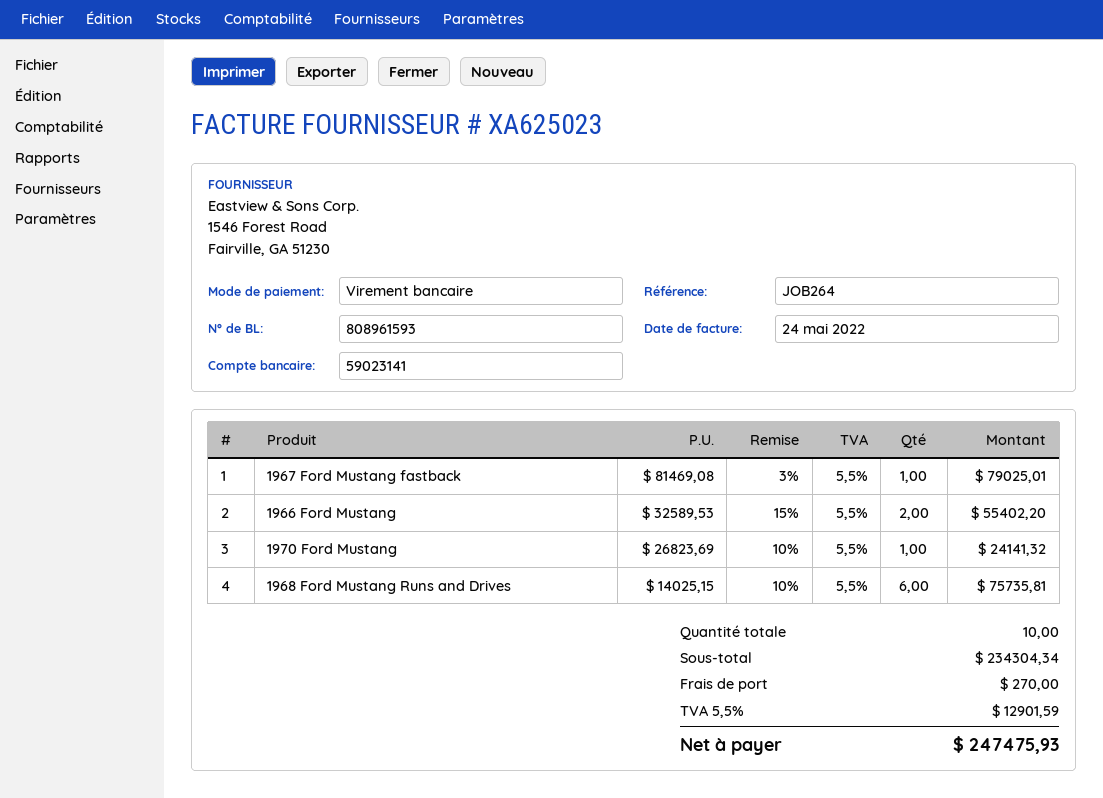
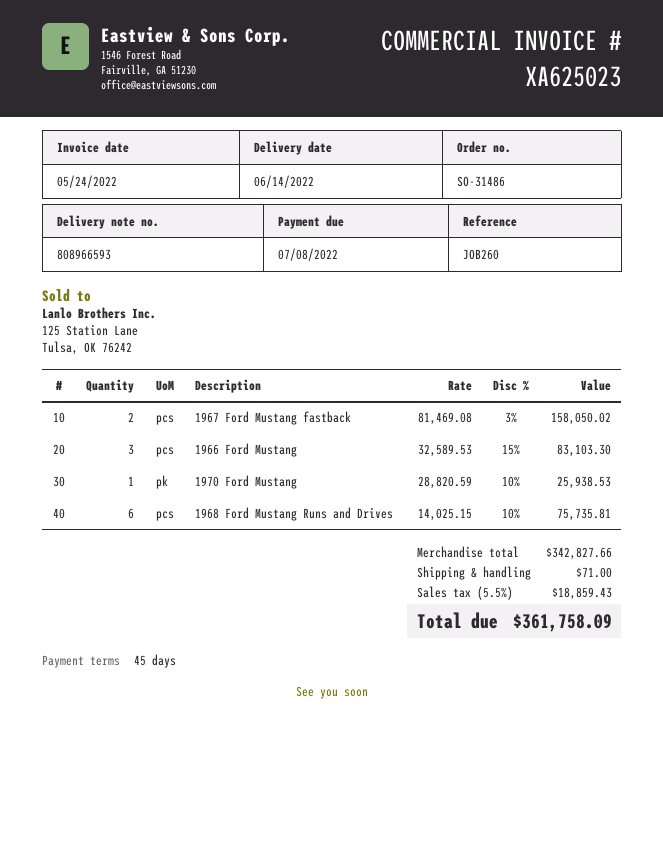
delivery note number: 808961593 -> 808966593
reference: JOB264 -> JOB260
1967 Ford Mustang fastback: 1 x 81469.08 - 3% = 79025.01 -> 2 x 81469.08 - 3% = 158050.02
1966 Ford Mustang: 2 x 32589.53 - 15% = 55402.20 -> 3 x 32589.53 - 15% = 83103.30
1970 Ford Mustang: 1 x 26823.69 - 10% = 24141.32 -> 1 x 28820.59 - 10% = 25938.53
subtotal: 234304.34 -> 342827.66
shipping: 270.00 -> 71.00
tax: 5.5% = 12901.59 -> 5.5% = 18859.43
total: 247475.93 -> 361758.09

